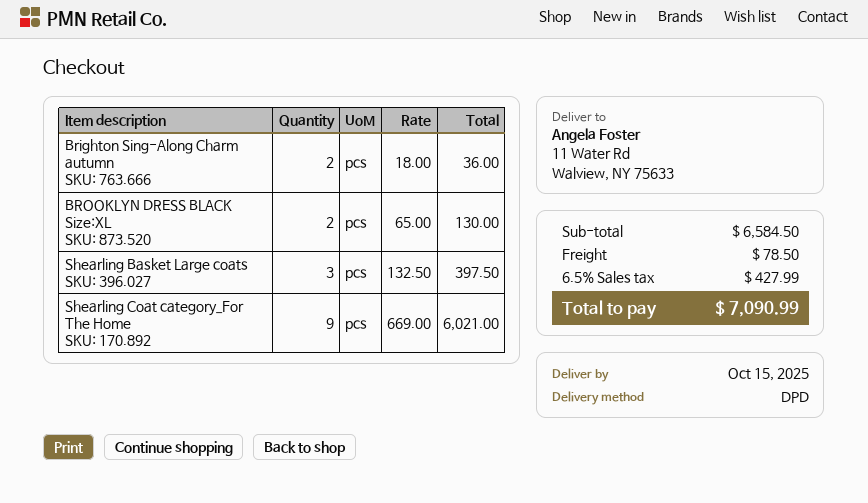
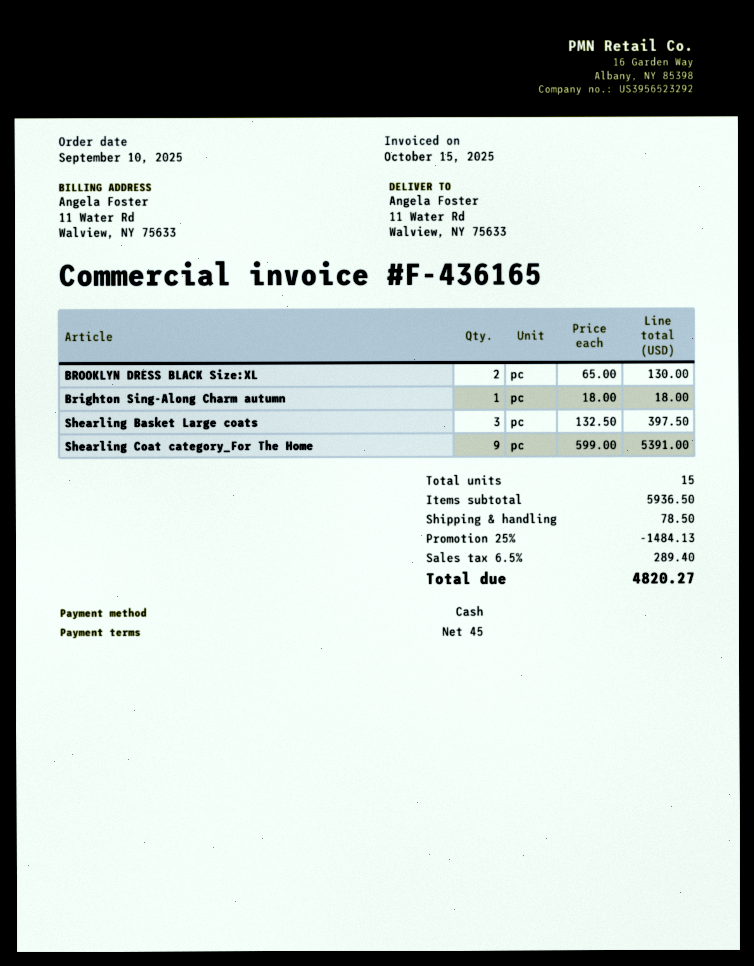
Brighton Sing-Along Charm autumn: 2 x 18.00 = 36.00 -> 1 x 18.00 = 18.00
Shearling Coat category_For The Home: 9 x 669.00 = 6021.00 -> 9 x 599.00 = 5391.00
subtotal: 6584.50 -> 5936.50
discount: none -> 25% = 1484.13
tax: 6.5% = 427.99 -> 6.5% = 289.40
total: 7090.99 -> 4820.27

